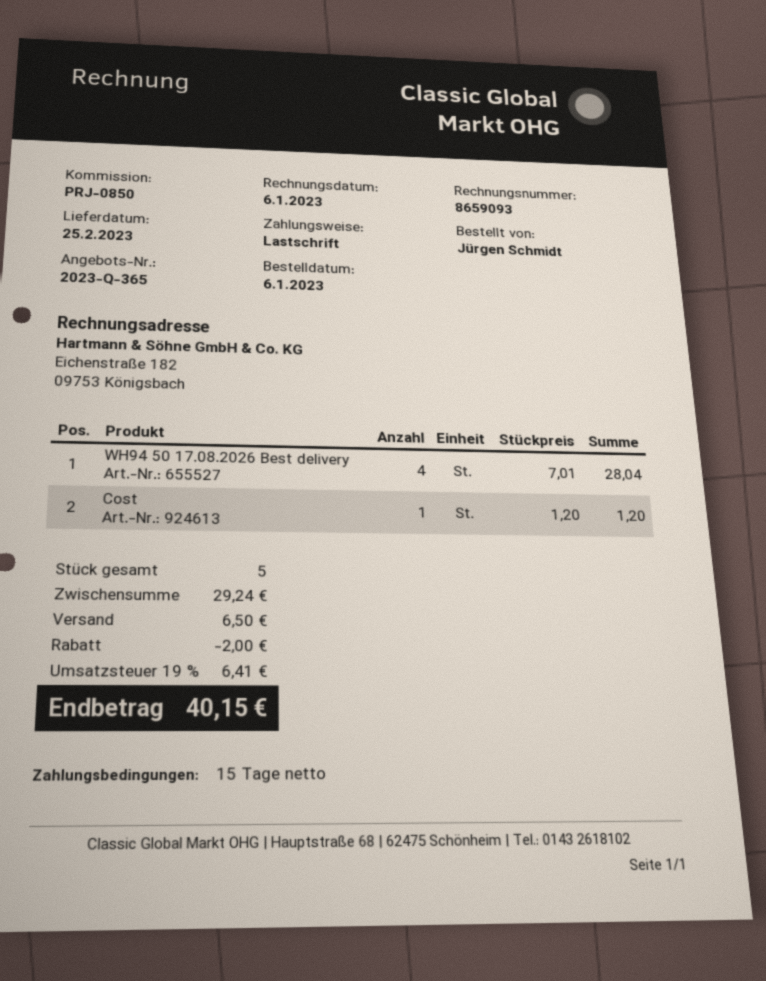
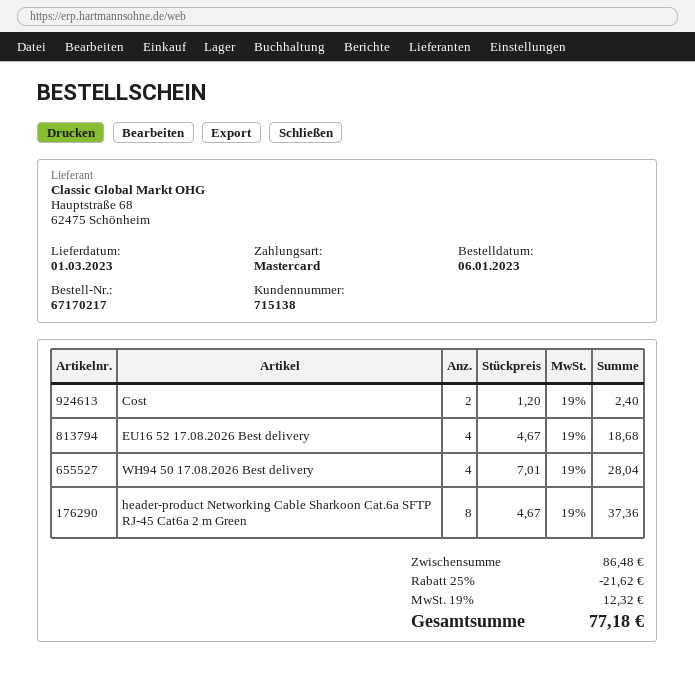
delivery date: 2023-02-25 -> 2023-03-01
payment method: direct debit -> Mastercard
Cost: 1 x 1.20 = 1.20 -> 2 x 1.20 = 2.40
EU16 52 17.08.2026 Best delivery: none -> 4 x 4.67 = 18.68
header-product Networking Cable Sharkoon Cat.6a SFTP RJ-45 Cat6a 2 m Green: none -> 8 x 4.67 = 37.36
subtotal: 29.24 -> 86.48
discount: 2.00 -> 21.62
shipping: 6.50 -> none
tax: 19% = 6.41 -> 19% = 12.32
total: 40.15 -> 77.18

